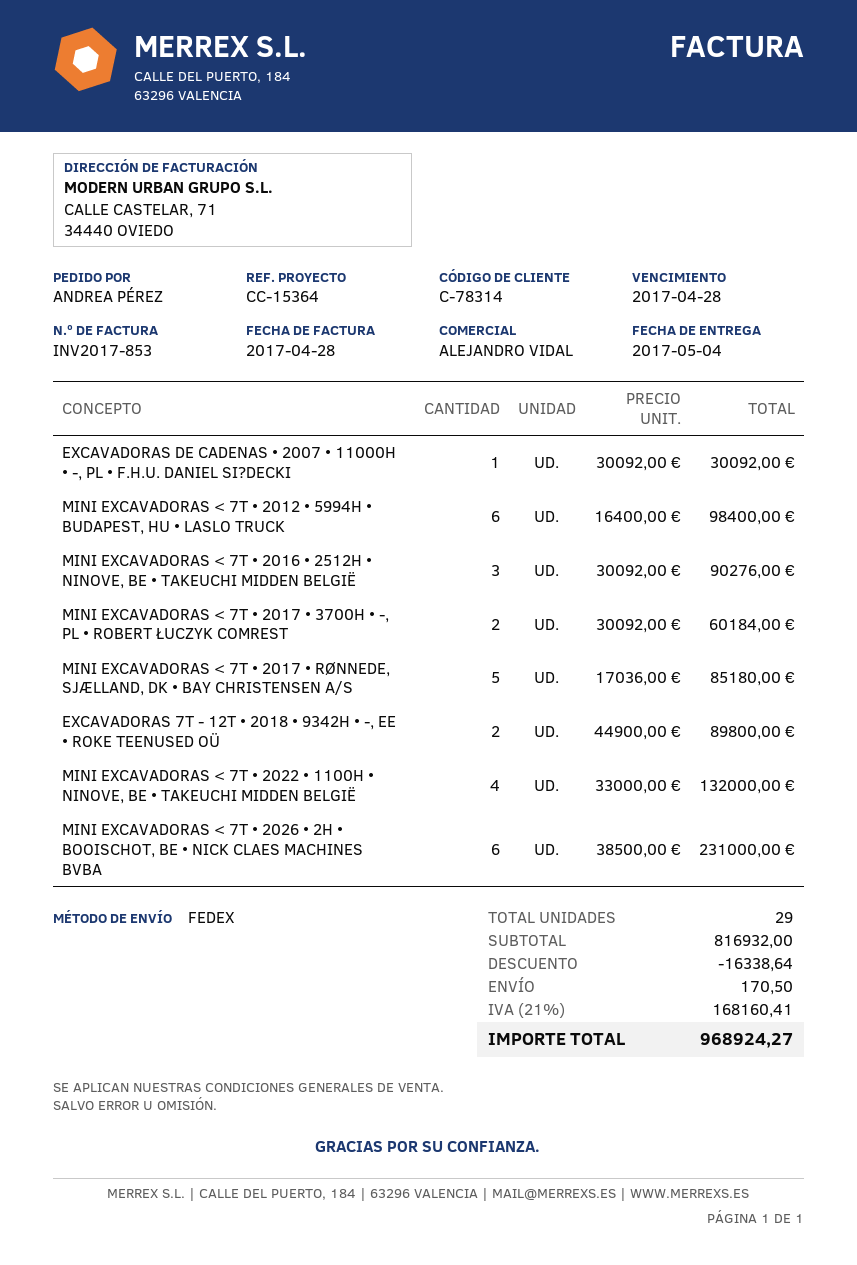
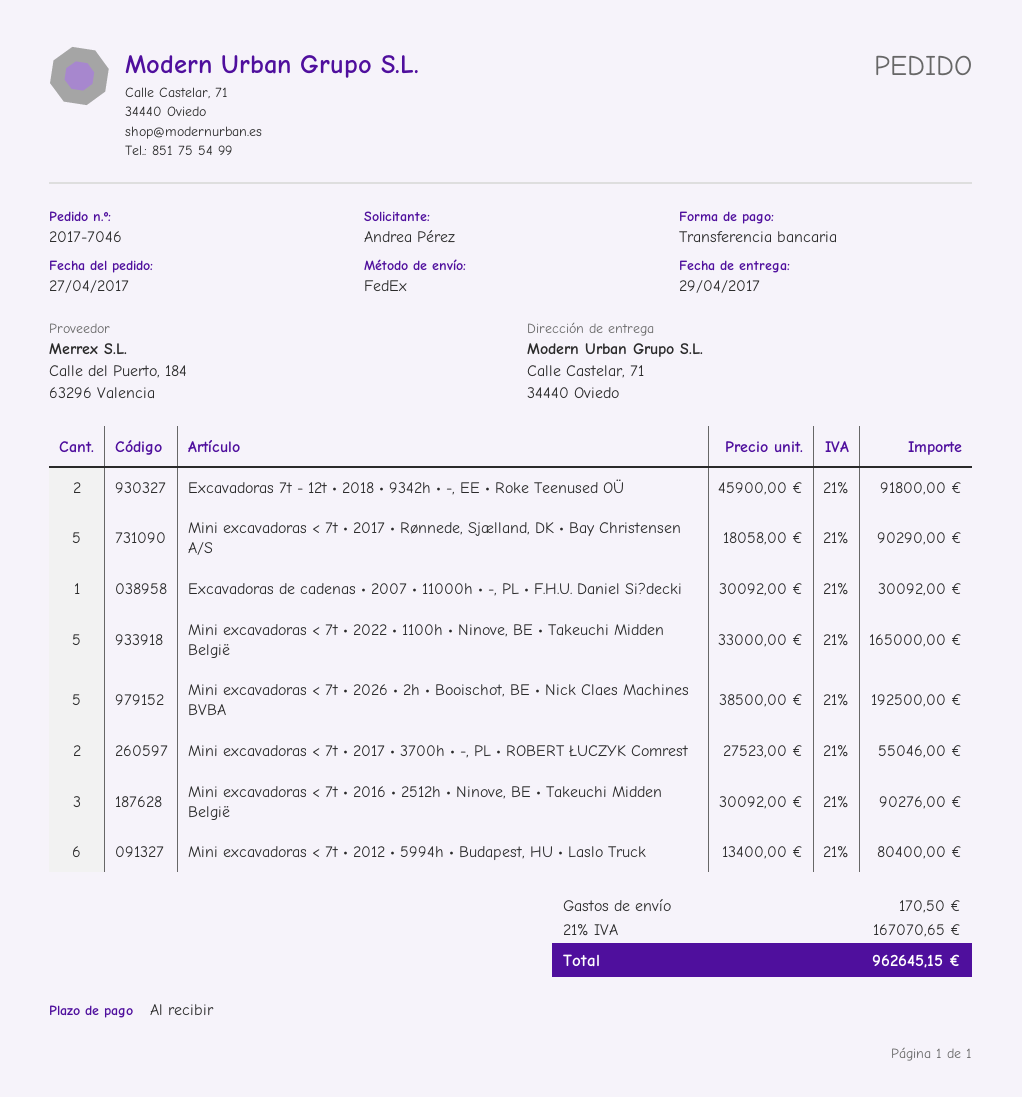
delivery date: 2017-05-04 -> 2017-04-29
MINI EXCAVADORAS < 7T • 2012 • 5994H • BUDAPEST, HU • LASLO TRUCK: 6 x 16400.00 = 98400.00 -> 6 x 13400.00 = 80400.00
MINI EXCAVADORAS < 7T • 2017 • 3700H • -, PL • ROBERT ŁUCZYK COMREST: 2 x 30092.00 = 60184.00 -> 2 x 27523.00 = 55046.00
MINI EXCAVADORAS < 7T • 2017 • RØNNEDE, SJÆLLAND, DK • BAY CHRISTENSEN A/S: 5 x 17036.00 = 85180.00 -> 5 x 18058.00 = 90290.00
EXCAVADORAS 7T - 12T • 2018 • 9342H • -, EE • ROKE TEENUSED OÜ: 2 x 44900.00 = 89800.00 -> 2 x 45900.00 = 91800.00
MINI EXCAVADORAS < 7T • 2022 • 1100H • NINOVE, BE • TAKEUCHI MIDDEN BELGIË: 4 x 33000.00 = 132000.00 -> 5 x 33000.00 = 165000.00
MINI EXCAVADORAS < 7T • 2026 • 2H • BOOISCHOT, BE • NICK CLAES MACHINES BVBA: 6 x 38500.00 = 231000.00 -> 5 x 38500.00 = 192500.00
discount: 16338.64 -> none
tax: 21% = 168160.41 -> 21% = 167070.65
total: 968924.27 -> 962645.15

